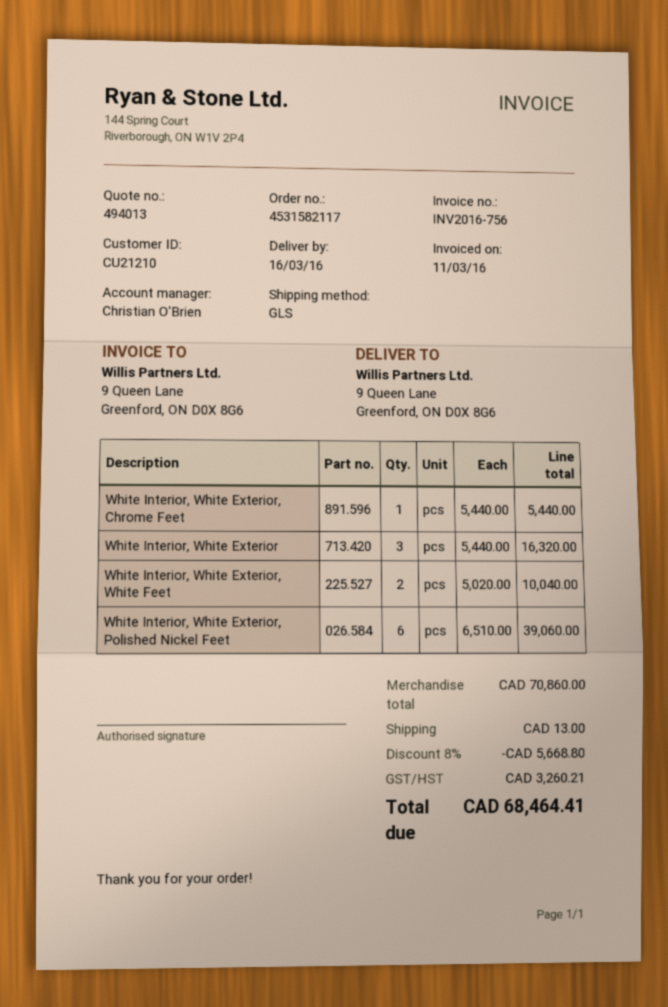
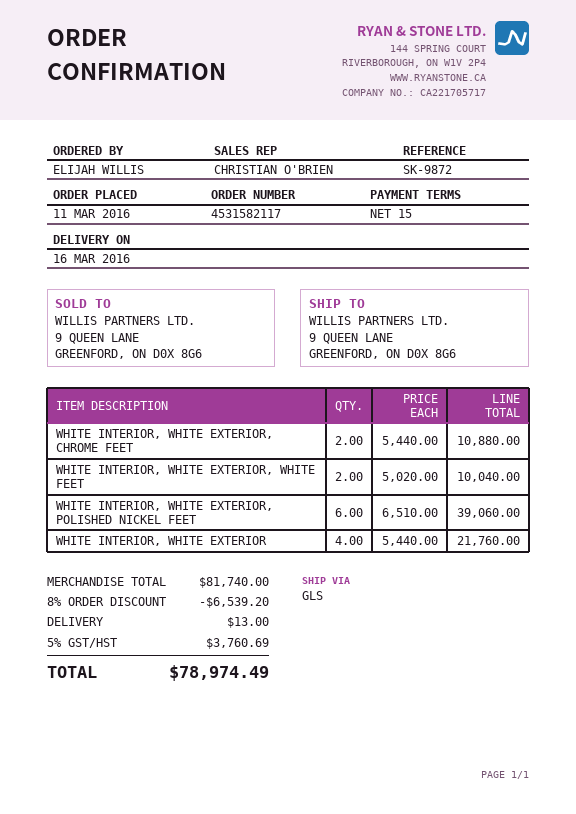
White Interior, White Exterior, Chrome Feet: 1 x 5440.00 = 5440.00 -> 2 x 5440.00 = 10880.00
White Interior, White Exterior: 3 x 5440.00 = 16320.00 -> 4 x 5440.00 = 21760.00
subtotal: 70860.00 -> 81740.00
discount: 8% = 5668.80 -> 8% = 6539.20
tax: 3260.21 -> 3760.69
total: 68464.41 -> 78974.49

